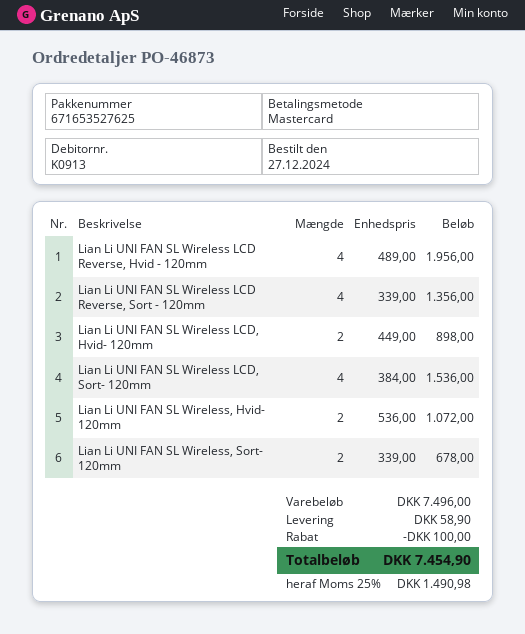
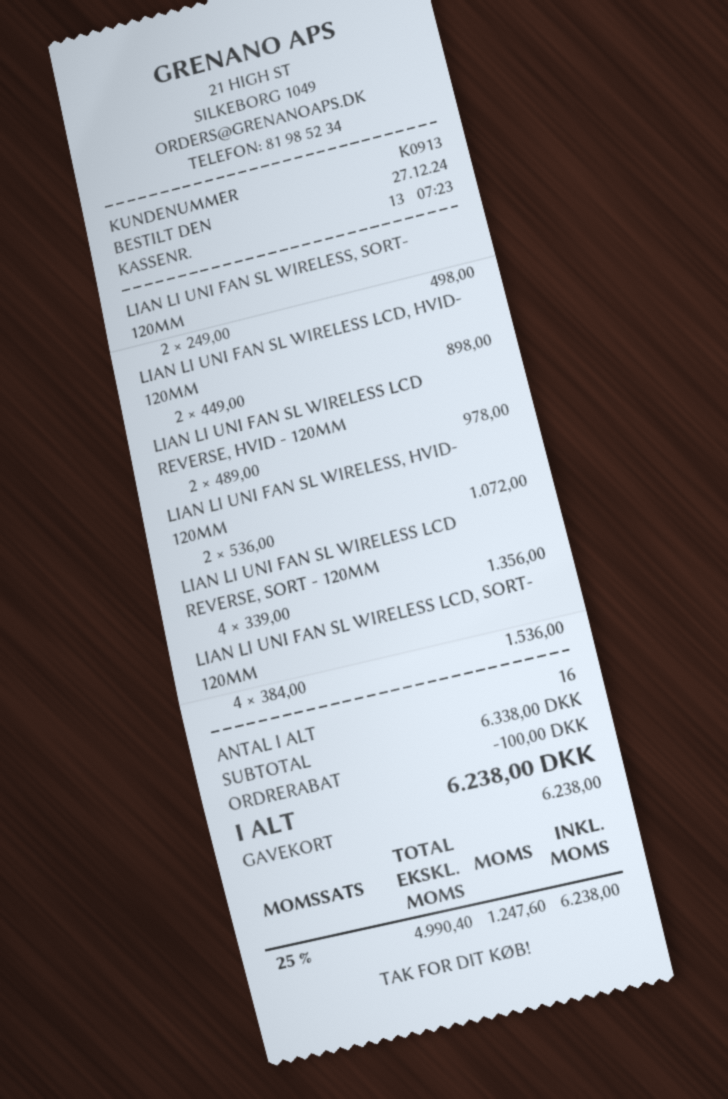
payment method: Mastercard -> gift card
Lian Li UNI FAN SL Wireless LCD Reverse, Hvid - 120mm: 4 x 489.00 = 1956.00 -> 2 x 489.00 = 978.00
Lian Li UNI FAN SL Wireless, Sort- 120mm: 2 x 339.00 = 678.00 -> 2 x 249.00 = 498.00
subtotal: 7496.00 -> 6338.00
shipping: 58.90 -> none
tax: 25% = 1490.98 -> 25% = 1247.60
total: 7454.90 -> 6238.00

